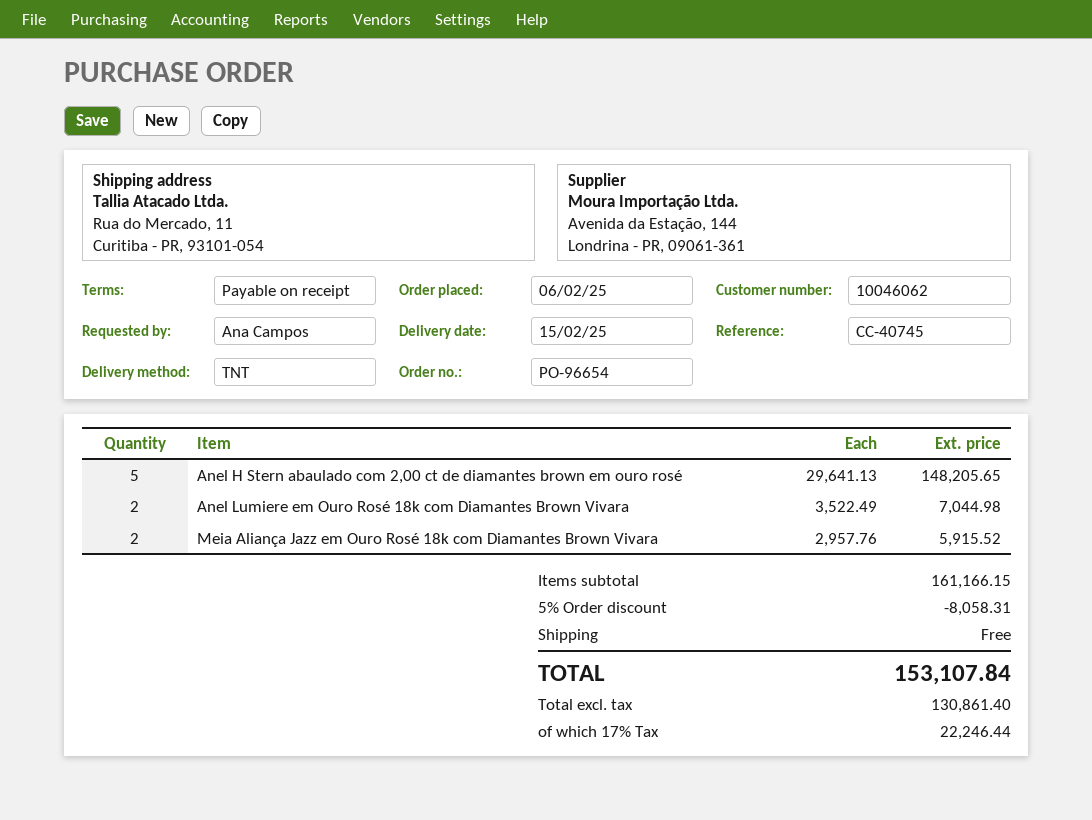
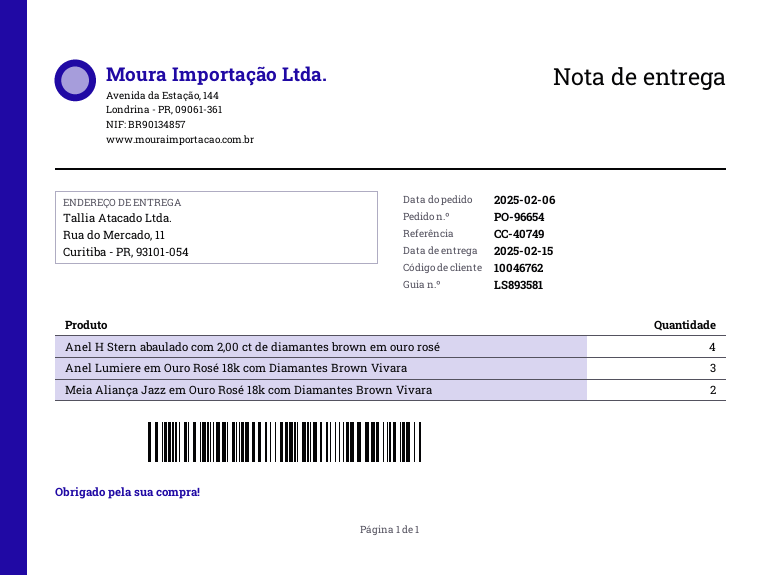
customer number: 10046062 -> 10046762
reference: CC-40745 -> CC-40749
Anel H Stern abaulado com 2,00 ct de diamantes brown em ouro rosé: 5 -> 4
Anel Lumiere em Ouro Rosé 18k com Diamantes Brown Vivara: 2 -> 3

